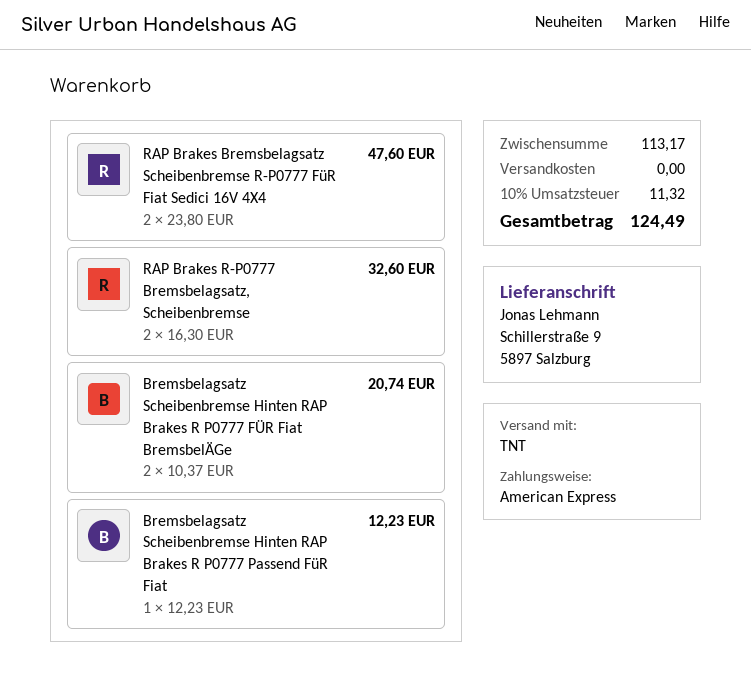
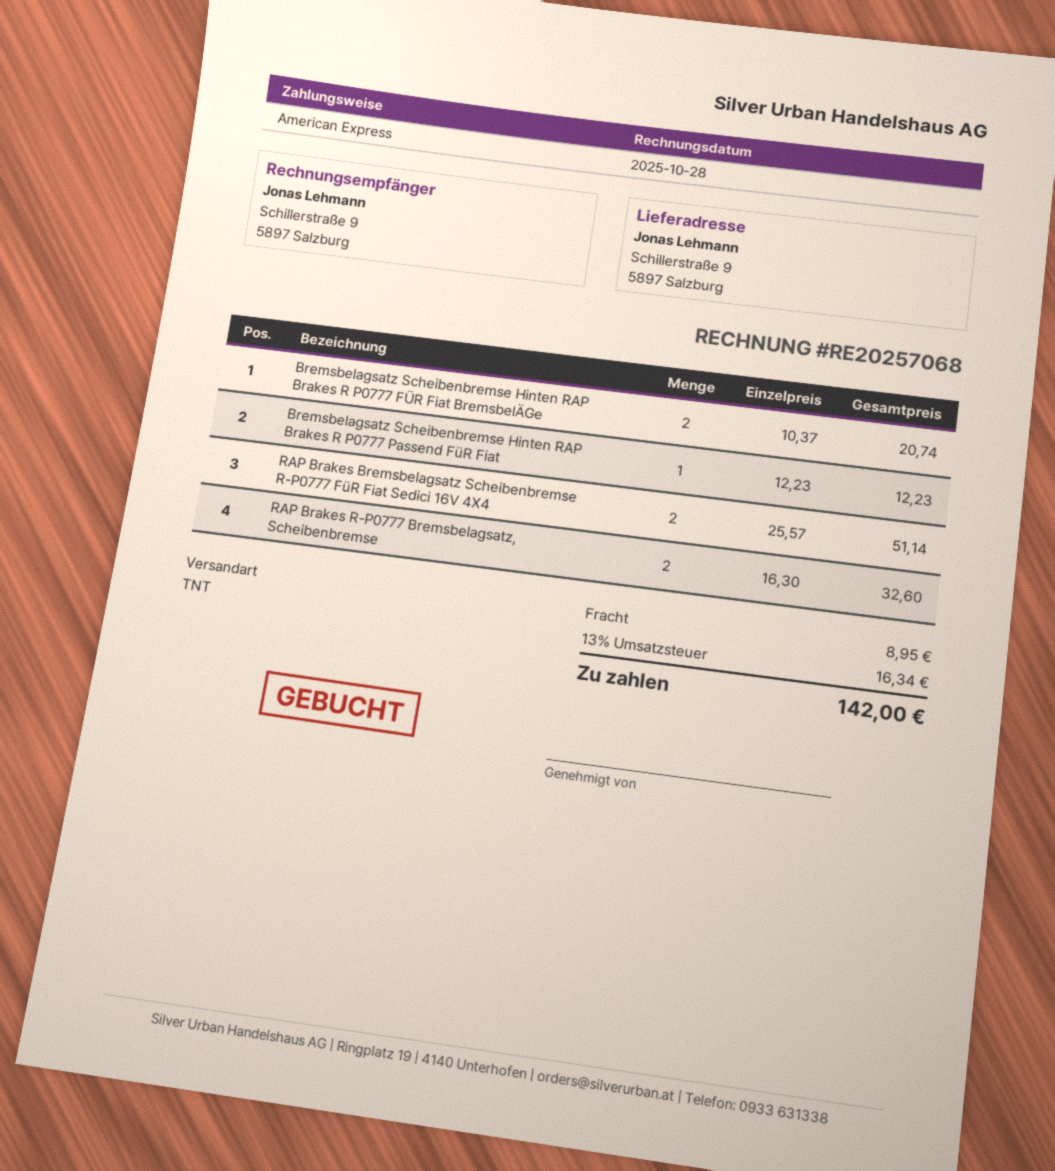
RAP Brakes Bremsbelagsatz Scheibenbremse R-P0777 FüR Fiat Sedici 16V 4X4: 2 x 23.80 = 47.60 -> 2 x 25.57 = 51.14
shipping: 0.00 -> 8.95
tax: 10% = 11.32 -> 13% = 16.34
total: 124.49 -> 142.00

